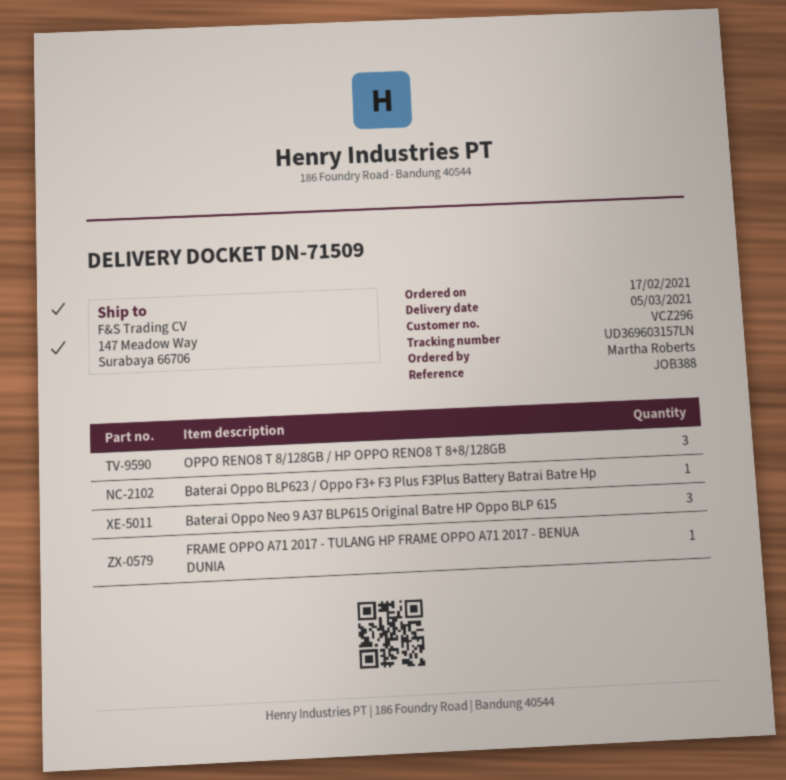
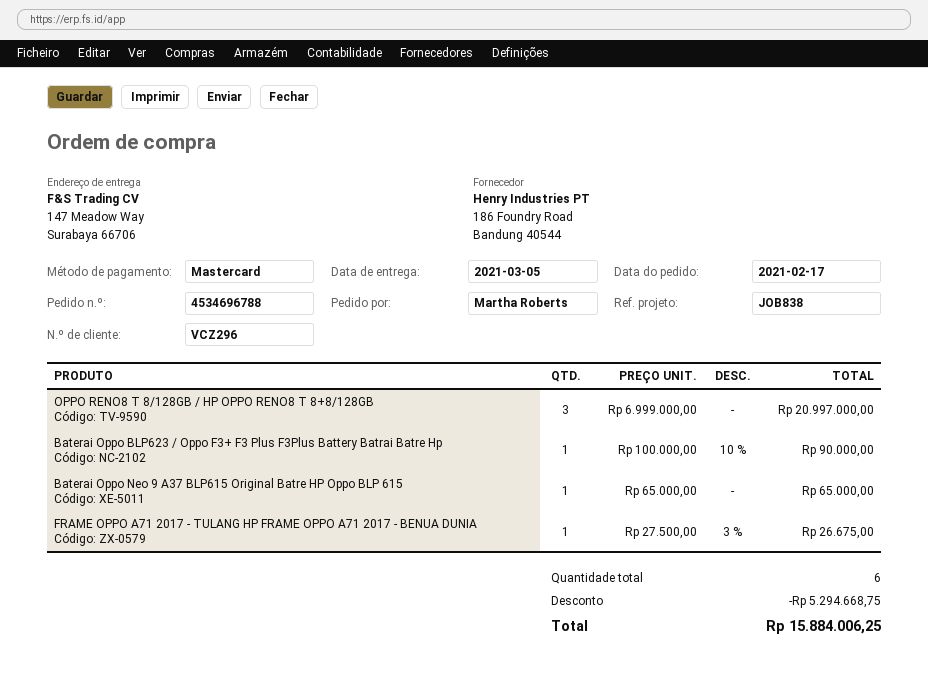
reference: JOB388 -> JOB838
Baterai Oppo Neo 9 A37 BLP615 Original Batre HP Oppo BLP 615: 3 -> 1

